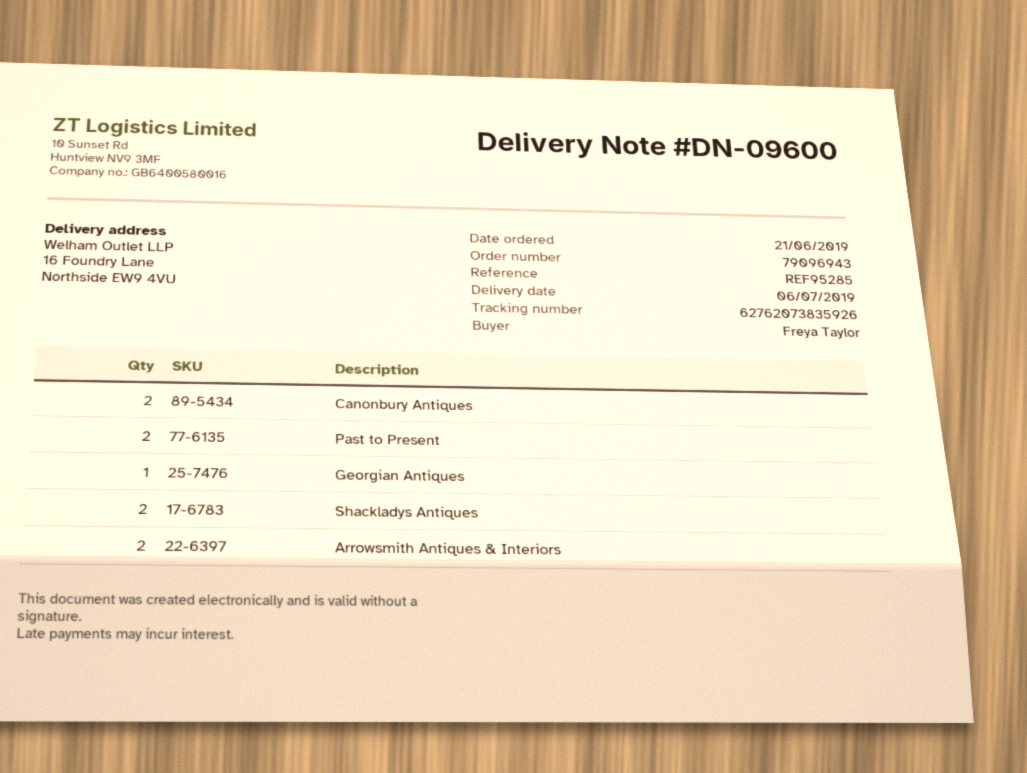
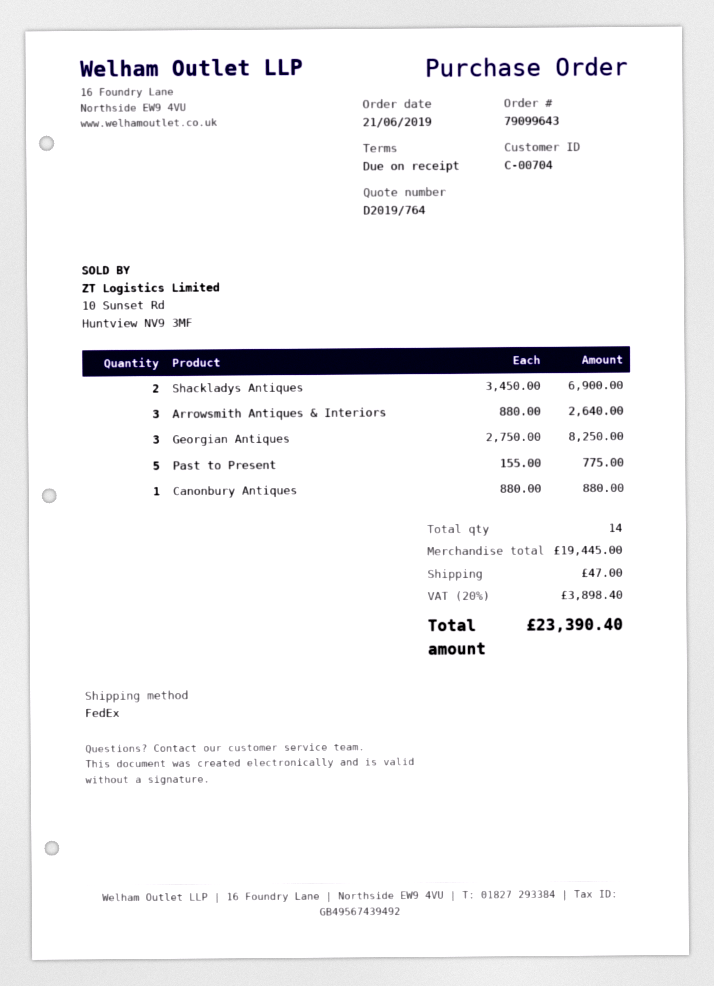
order number: 79096943 -> 79099643
Canonbury Antiques: 2 -> 1
Past to Present: 2 -> 5
Georgian Antiques: 1 -> 3
Arrowsmith Antiques & Interiors: 2 -> 3

